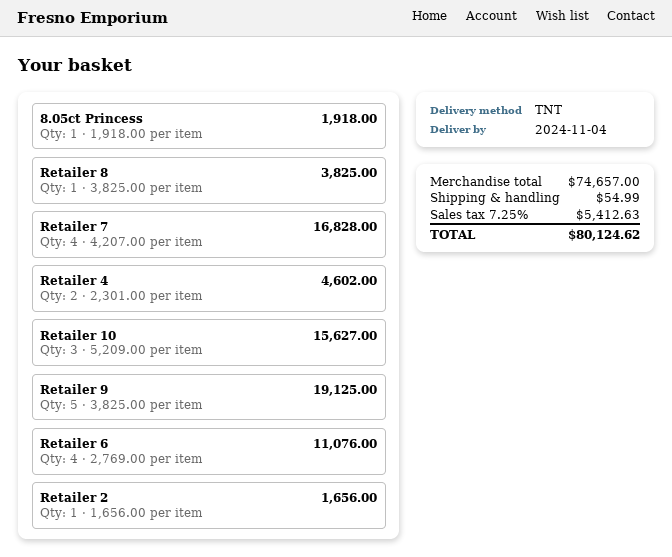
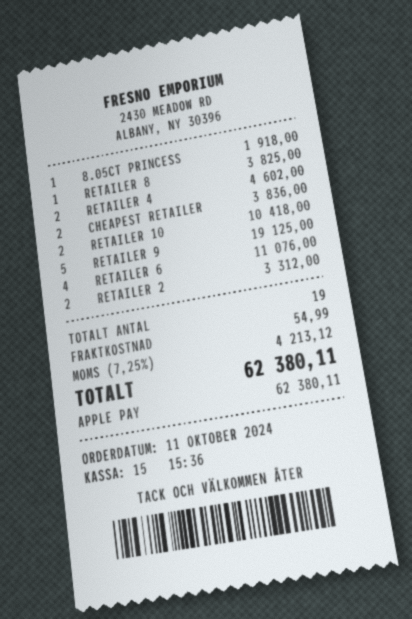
Retailer 7: 4 for 16828.00 -> none
Retailer 10: 3 for 15627.00 -> 2 for 10418.00
Retailer 2: 1 for 1656.00 -> 2 for 3312.00
CHEAPEST RETAILER: none -> 2 for 3836.00
tax: 7.25% = 5412.63 -> 7.25% = 4213.12
total: 80124.62 -> 62380.11

